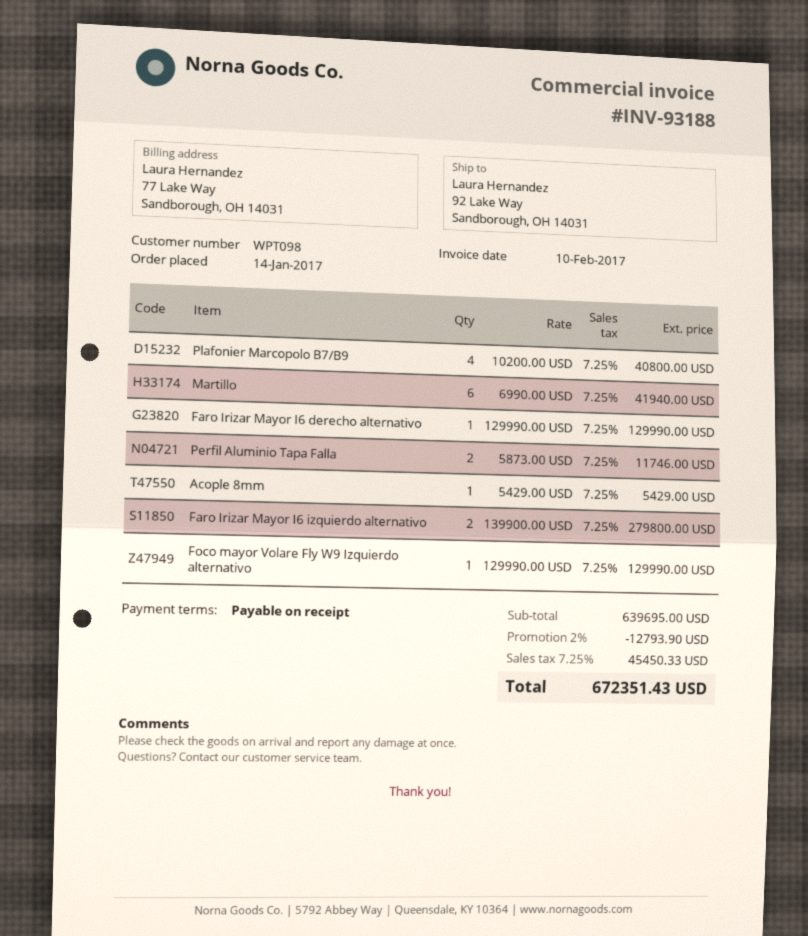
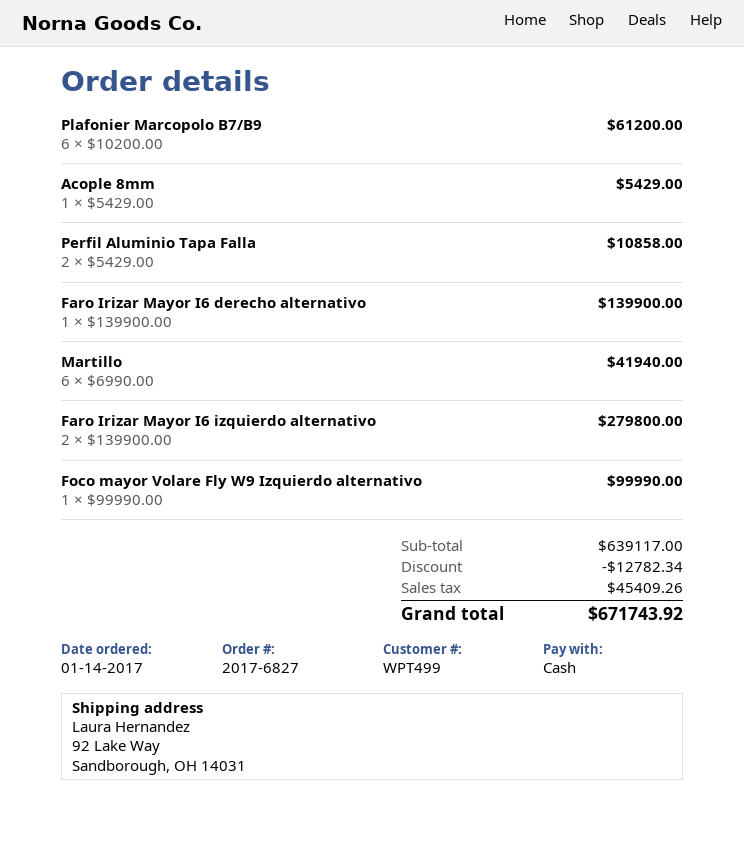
customer number: WPT098 -> WPT499
Plafonier Marcopolo B7/B9: 4 x 10200.00 = 40800.00 -> 6 x 10200.00 = 61200.00
Faro Irizar Mayor I6 derecho alternativo: 1 x 129990.00 = 129990.00 -> 1 x 139900.00 = 139900.00
Perfil Aluminio Tapa Falla: 2 x 5873.00 = 11746.00 -> 2 x 5429.00 = 10858.00
Foco mayor Volare Fly W9 Izquierdo alternativo: 1 x 129990.00 = 129990.00 -> 1 x 99990.00 = 99990.00
subtotal: 639695.00 -> 639117.00
discount: 12793.90 -> 12782.34
tax: 45450.33 -> 45409.26
total: 672351.43 -> 671743.92

